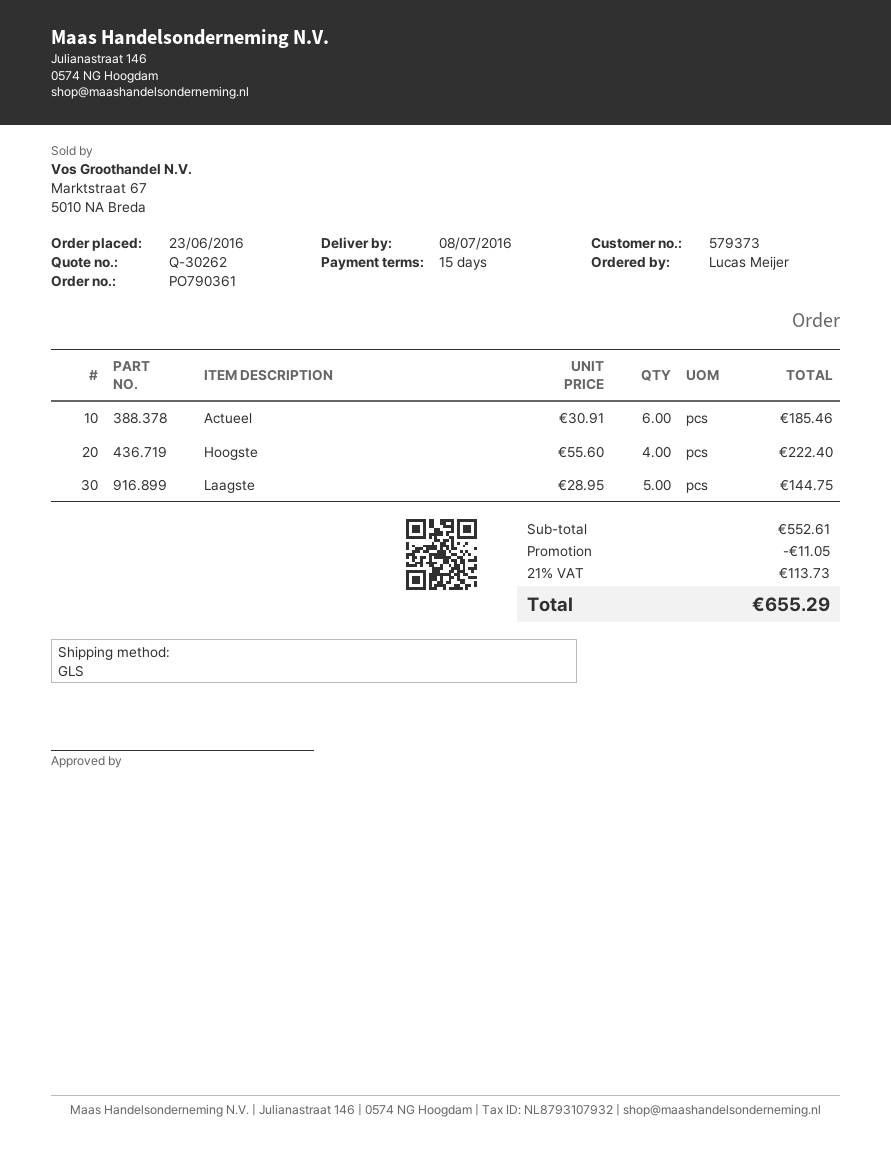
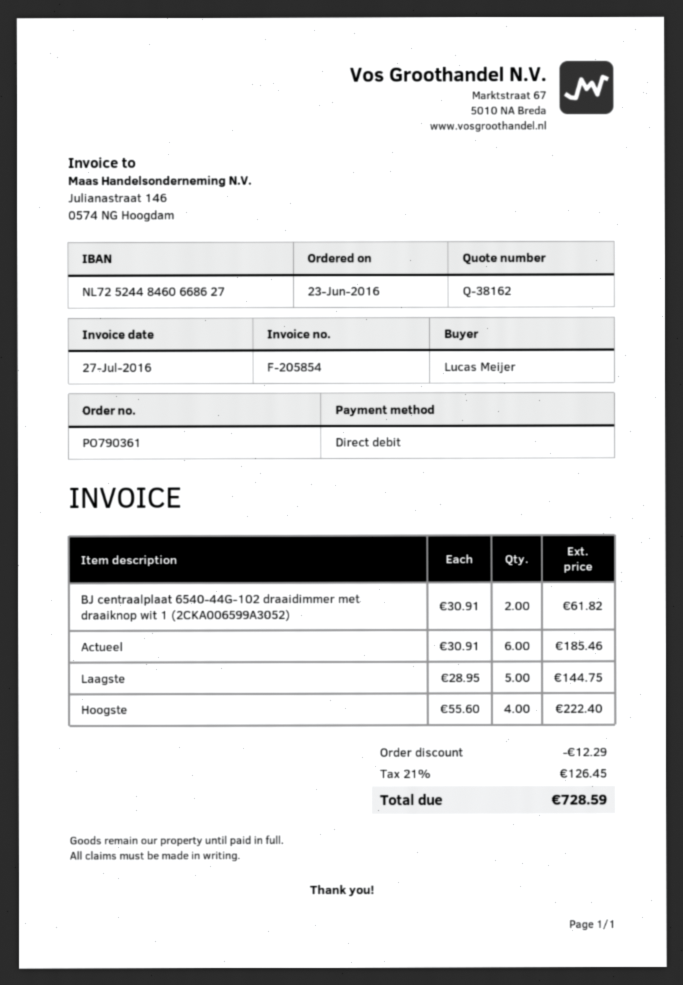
quote number: Q-30262 -> Q-38162
BJ centraalplaat 6540-44G-102 draaidimmer met draaiknop wit 1 (2CKA006599A3052): none -> 2 x 30.91 = 61.82
discount: 11.05 -> 12.29
tax: 21% = 113.73 -> 21% = 126.45
total: 655.29 -> 728.59

